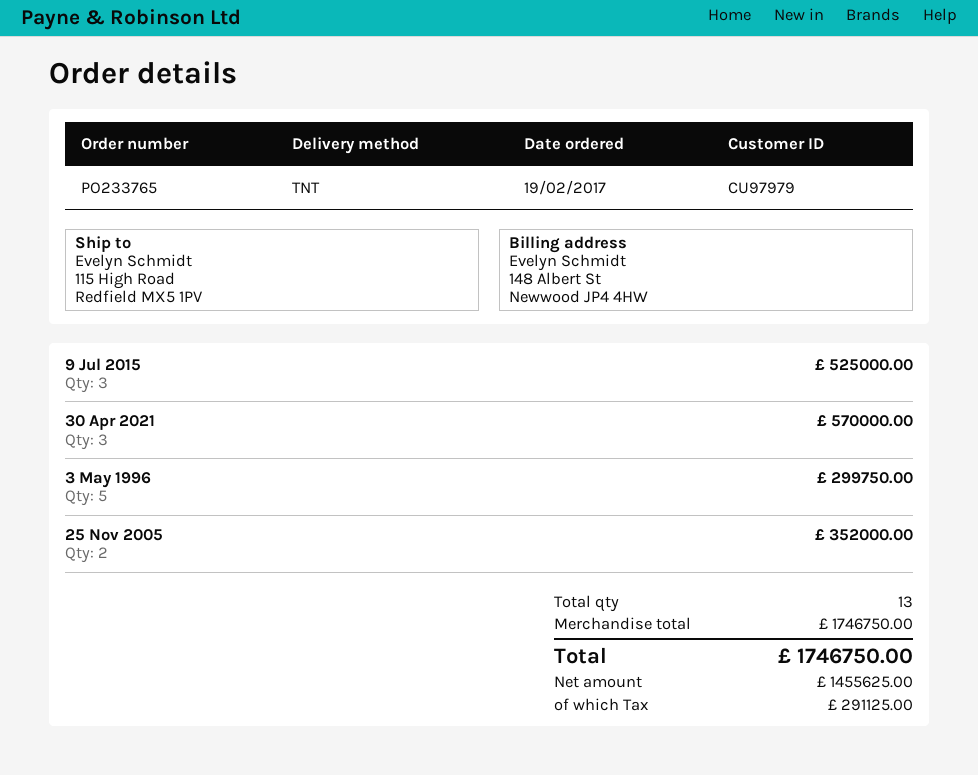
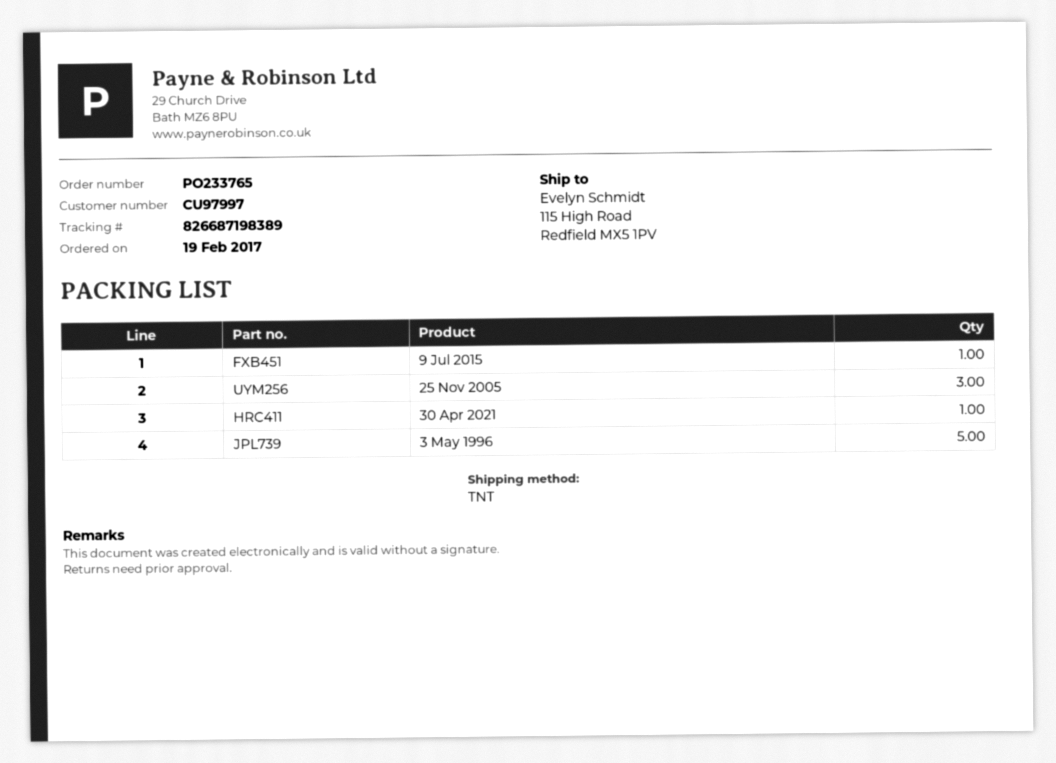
customer number: CU97979 -> CU97997
9 Jul 2015: 3 -> 1
30 Apr 2021: 3 -> 1
25 Nov 2005: 2 -> 3

